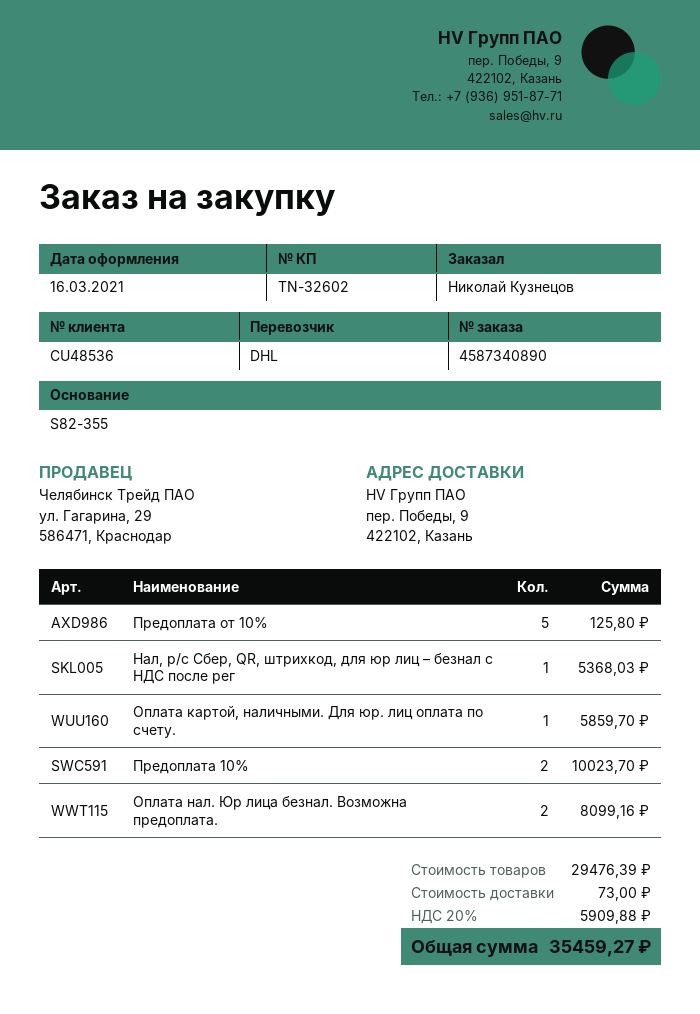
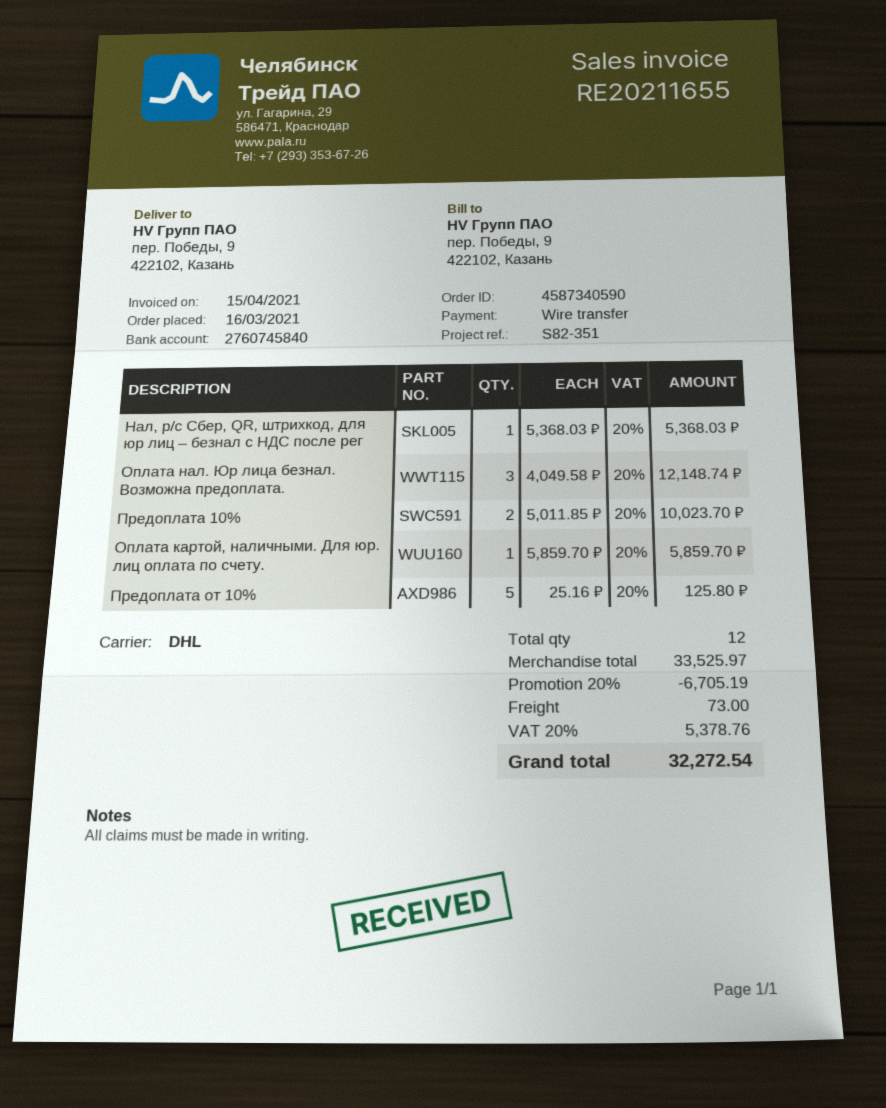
order number: 4587340890 -> 4587340590
reference: S82-355 -> S82-351
Оплата нал. Юр лица безнал. Возможна предоплата.: 2 for 8099.16 -> 3 for 12148.74
subtotal: 29476.39 -> 33525.97
discount: none -> 20% = 6705.19
tax: 20% = 5909.88 -> 20% = 5378.76
total: 35459.27 -> 32272.54

